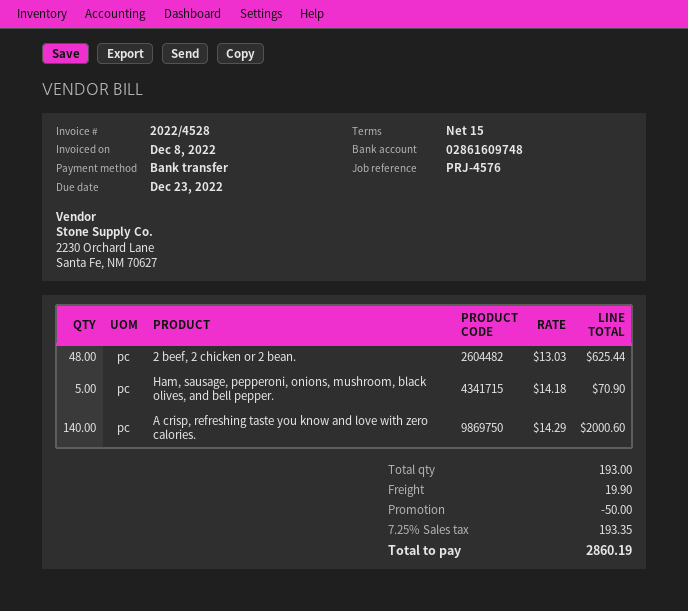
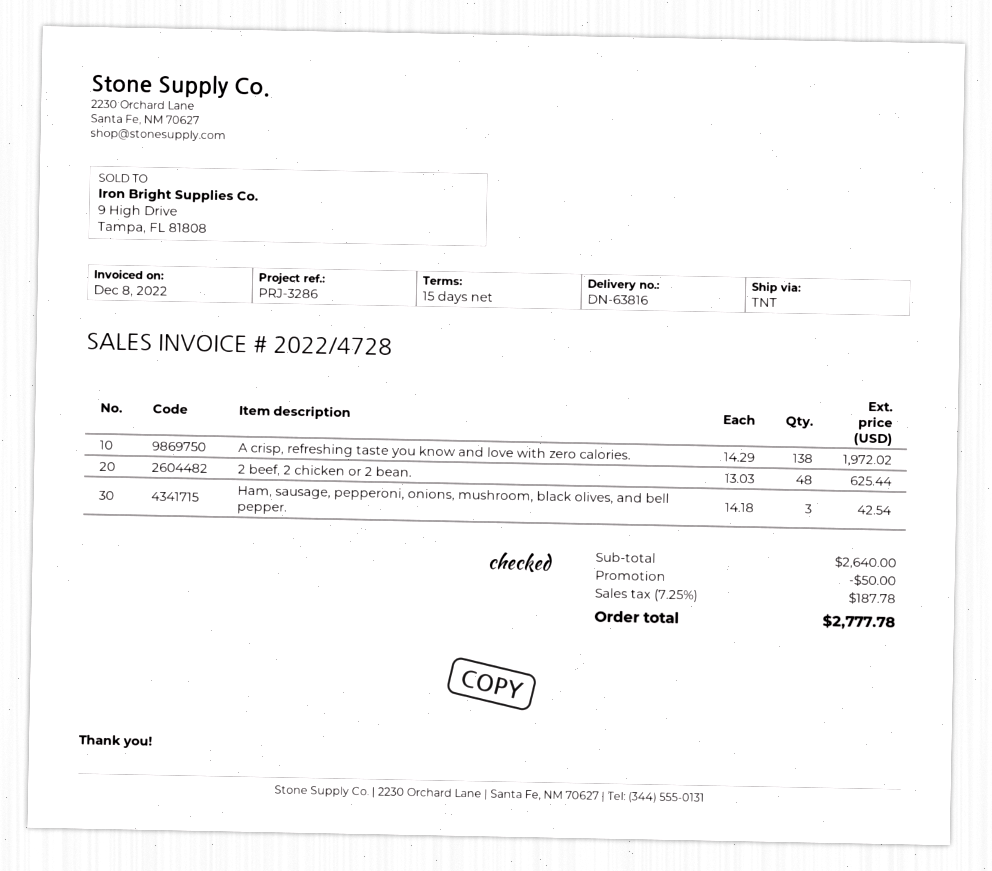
invoice number: 2022/4528 -> 2022/4728
reference: PRJ-4576 -> PRJ-3286
Ham, sausage, pepperoni, onions, mushroom, black olives, and bell pepper.: 5 x 14.18 = 70.90 -> 3 x 14.18 = 42.54
A crisp, refreshing taste you know and love with zero calories.: 140 x 14.29 = 2000.60 -> 138 x 14.29 = 1972.02
shipping: 19.90 -> none
tax: 7.25% = 193.35 -> 7.25% = 187.78
total: 2860.19 -> 2777.78

